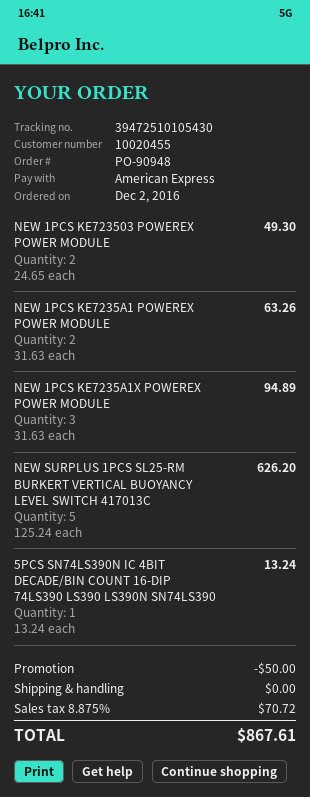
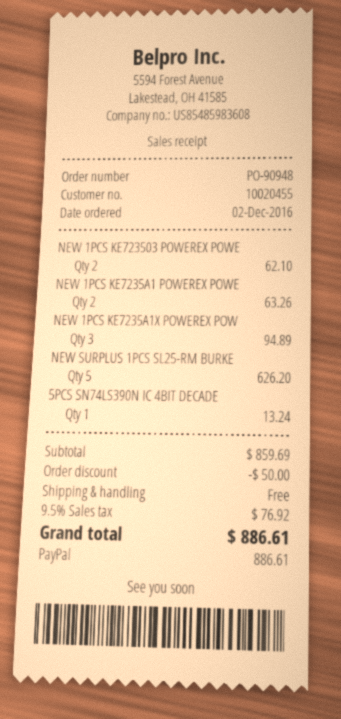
payment method: American Express -> PayPal
NEW 1PCS KE723503 POWEREX POWER MODULE: 2 for 49.30 -> 2 for 62.10
tax: 8.875% = 70.72 -> 9.5% = 76.92
total: 867.61 -> 886.61

